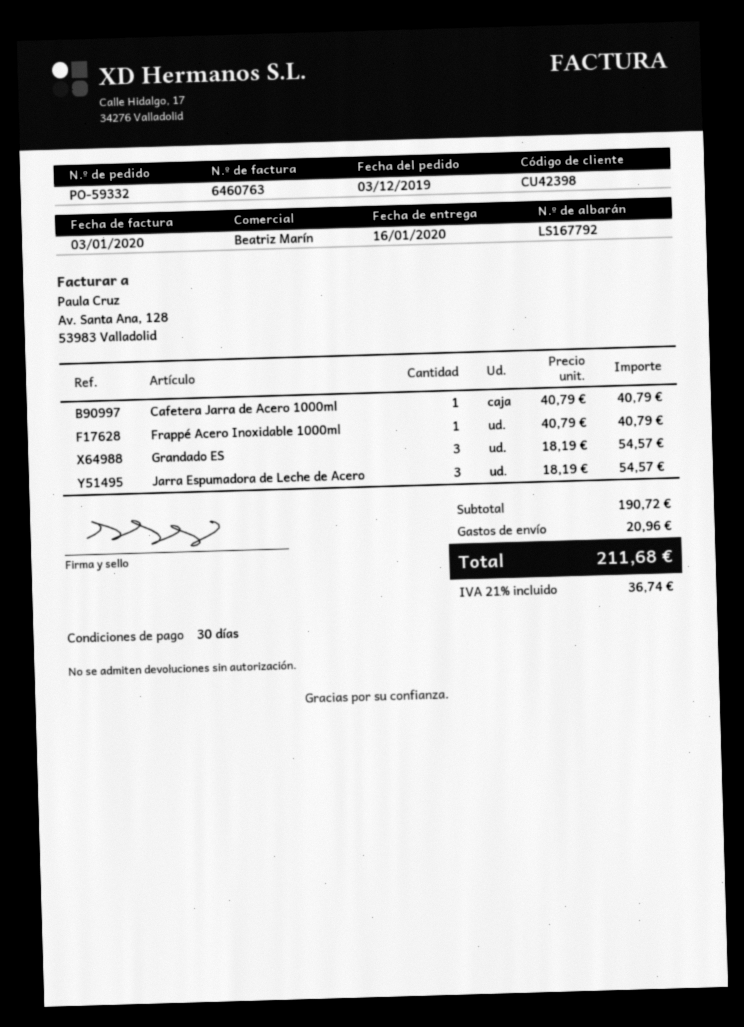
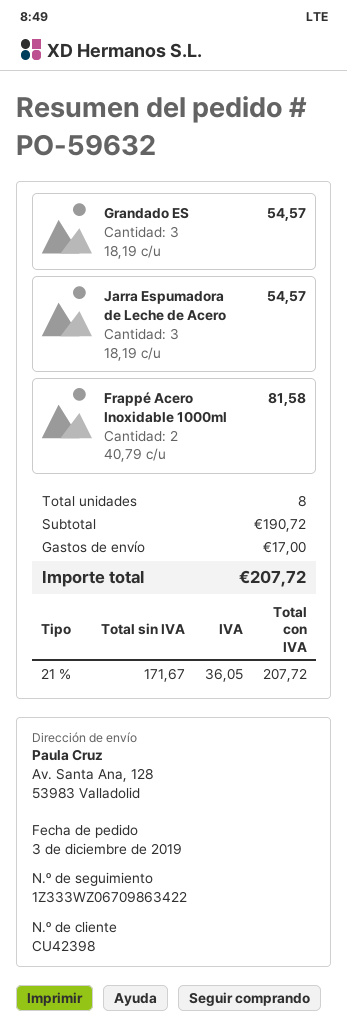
order number: PO-59332 -> PO-59632
Cafetera Jarra de Acero 1000ml: 1 x 40.79 = 40.79 -> none
Frappé Acero Inoxidable 1000ml: 1 x 40.79 = 40.79 -> 2 x 40.79 = 81.58
shipping: 20.96 -> 17.00
tax: 21% = 36.74 -> 21% = 36.05
total: 211.68 -> 207.72

